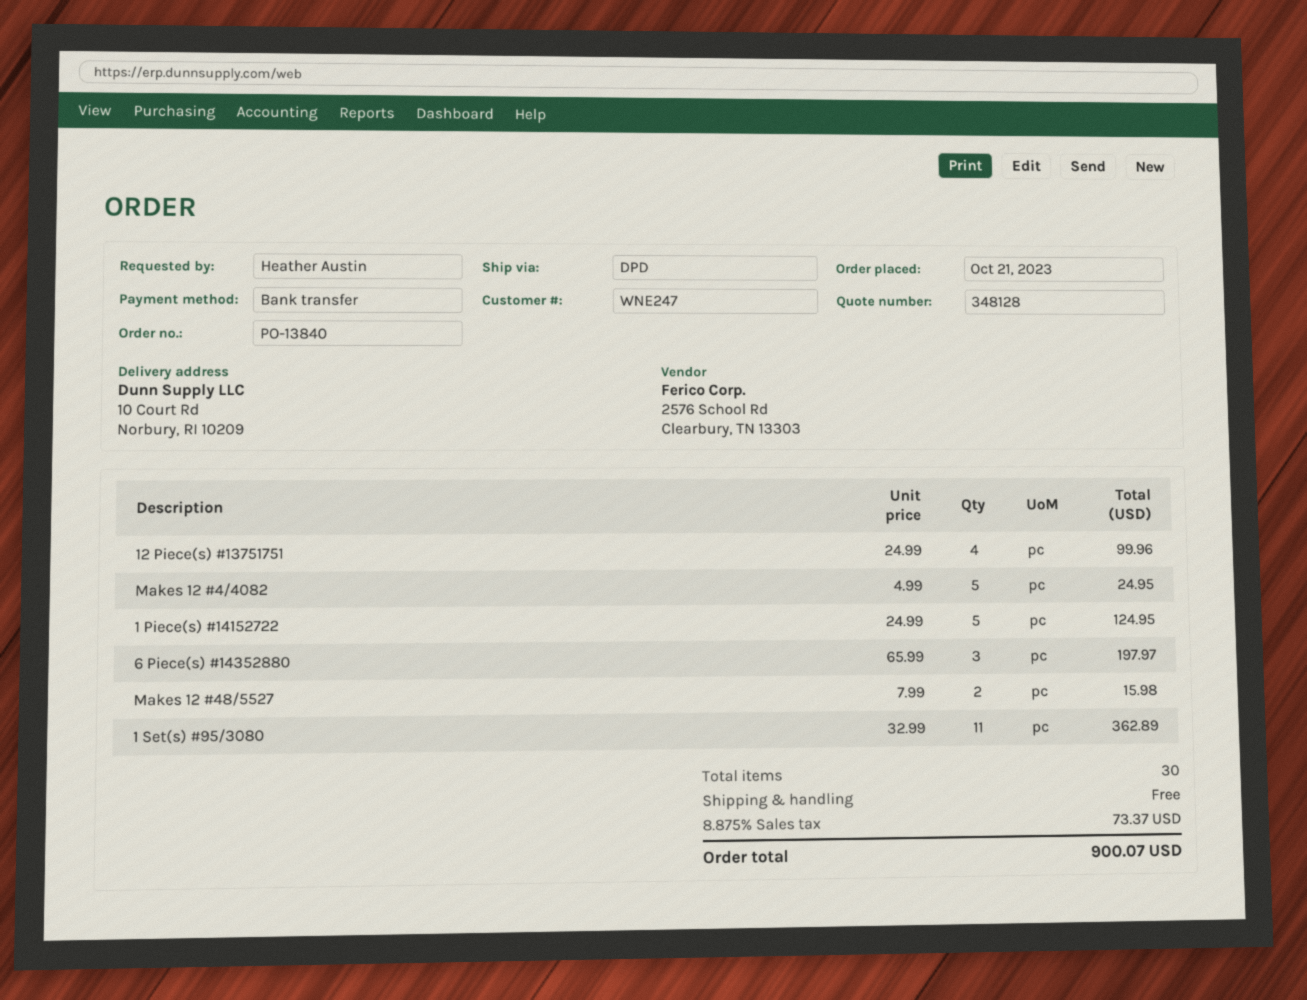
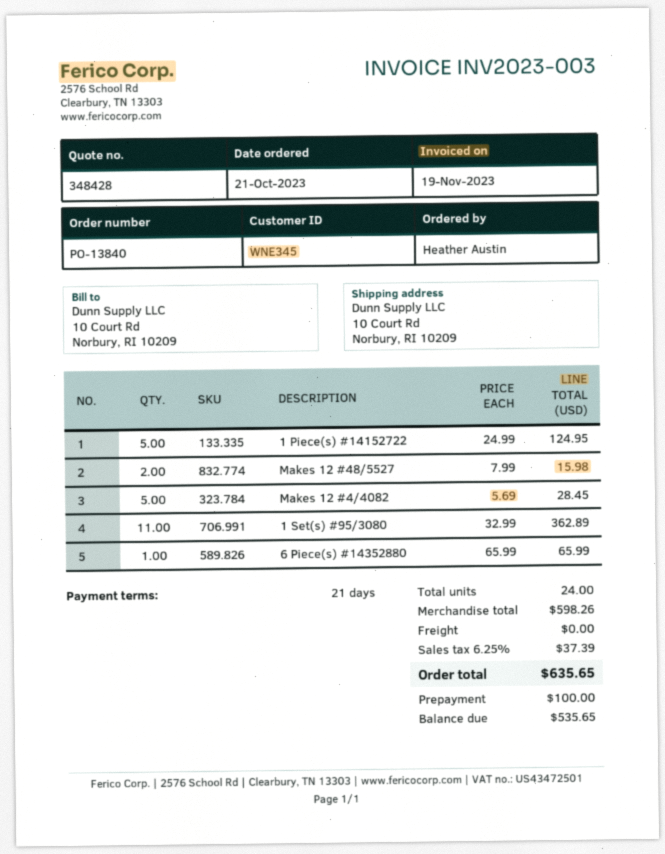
quote number: 348128 -> 348428
customer number: WNE247 -> WNE345
12 Piece(s) #13751751: 4 x 24.99 = 99.96 -> none
Makes 12 #4/4082: 5 x 4.99 = 24.95 -> 5 x 5.69 = 28.45
6 Piece(s) #14352880: 3 x 65.99 = 197.97 -> 1 x 65.99 = 65.99
total quantity: 30 -> 24
tax: 8.875% = 73.37 -> 6.25% = 37.39
total: 900.07 -> 635.65

